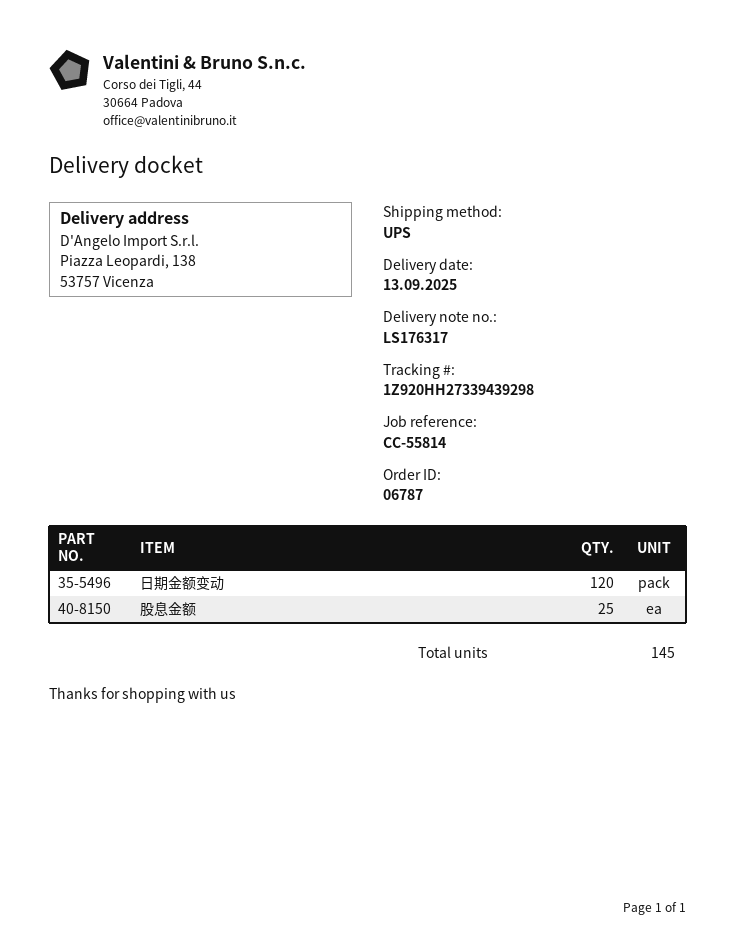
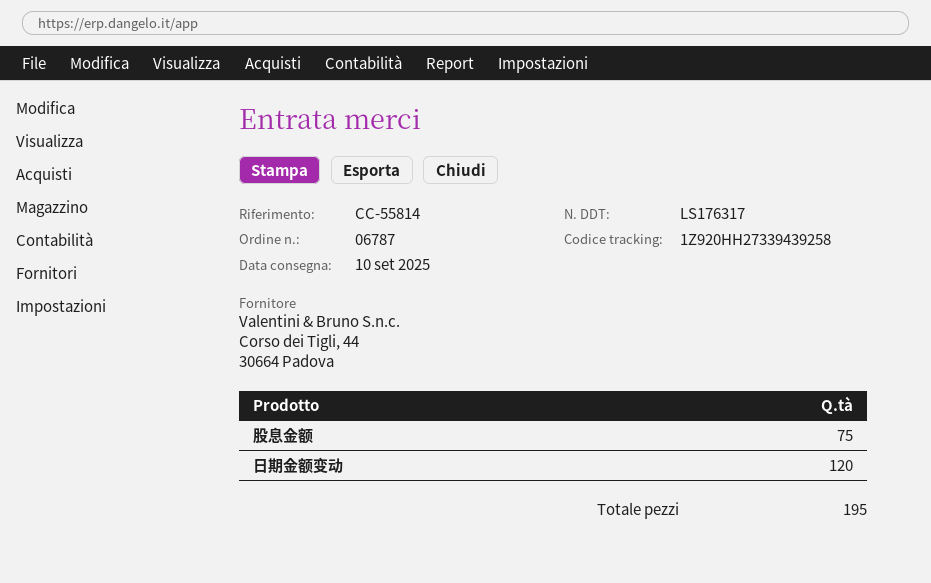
delivery date: 2025-09-13 -> 2025-09-10
tracking number: 1Z920HH27339439298 -> 1Z920HH27339439258
股息金额: 25 -> 75
total quantity: 145 -> 195

